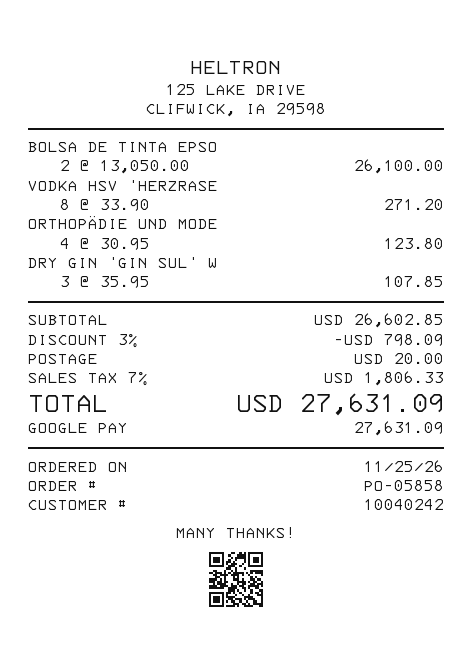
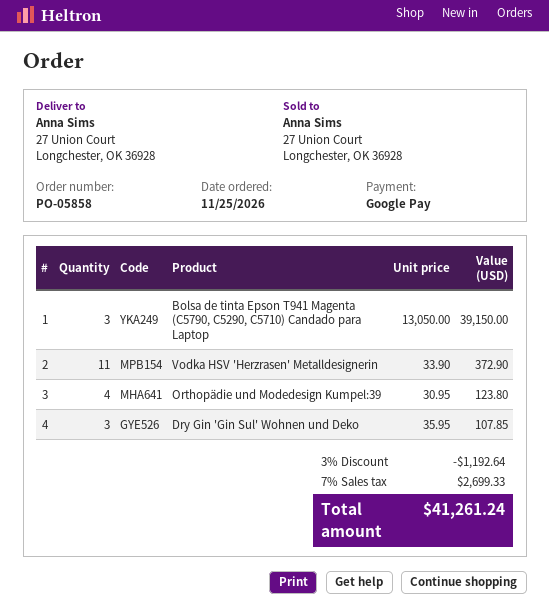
BOLSA DE TINTA EPSO: 2 x 13050.00 = 26100.00 -> 3 x 13050.00 = 39150.00
VODKA HSV 'HERZRASE: 8 x 33.90 = 271.20 -> 11 x 33.90 = 372.90
discount: 3% = 798.09 -> 3% = 1192.64
shipping: 20.00 -> none
tax: 7% = 1806.33 -> 7% = 2699.33
total: 27631.09 -> 41261.24

